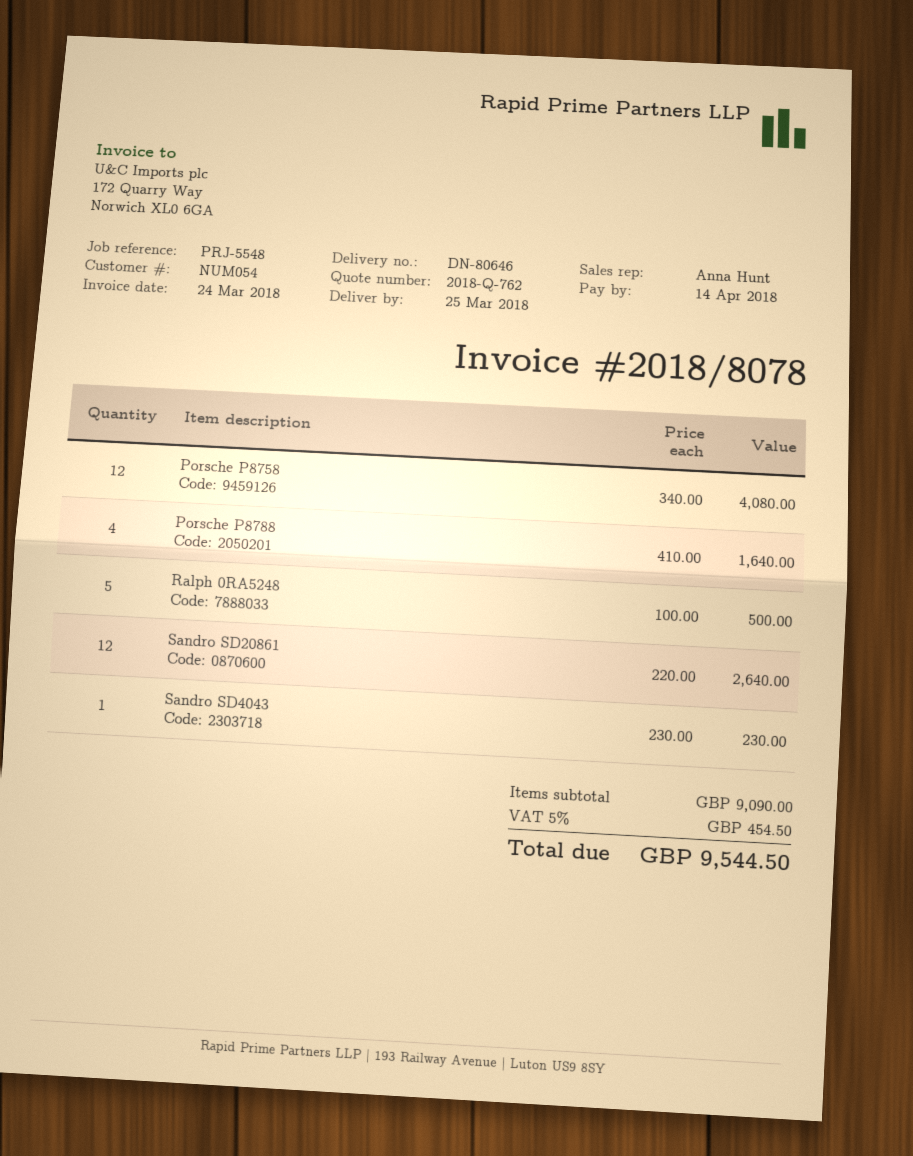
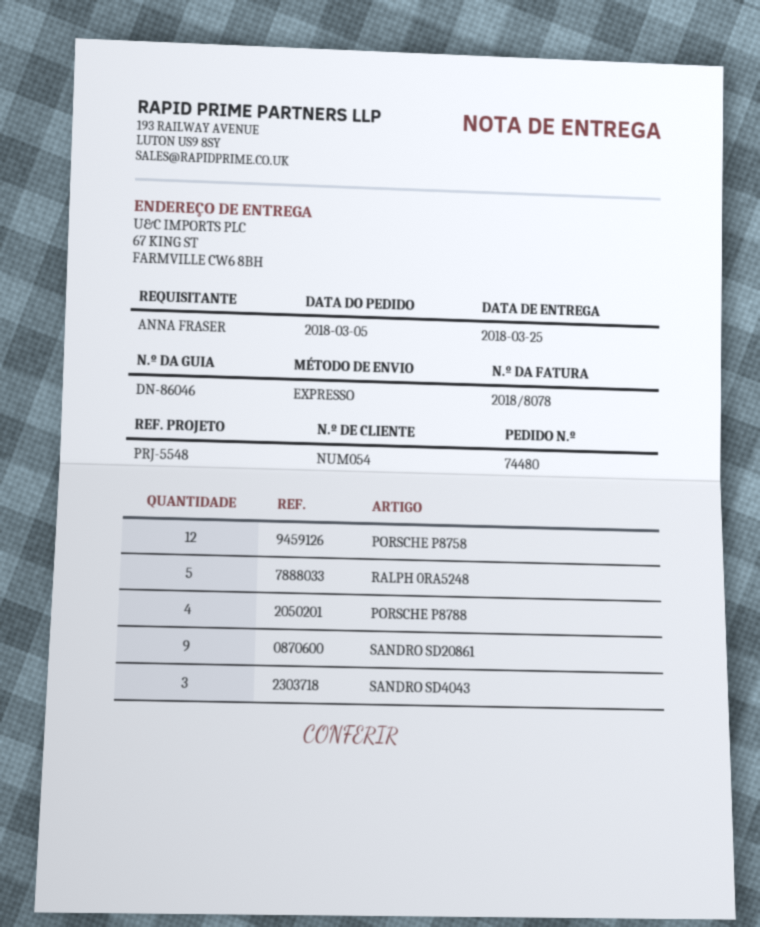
delivery note number: DN-80646 -> DN-86046
Sandro SD20861: 12 -> 9
Sandro SD4043: 1 -> 3

